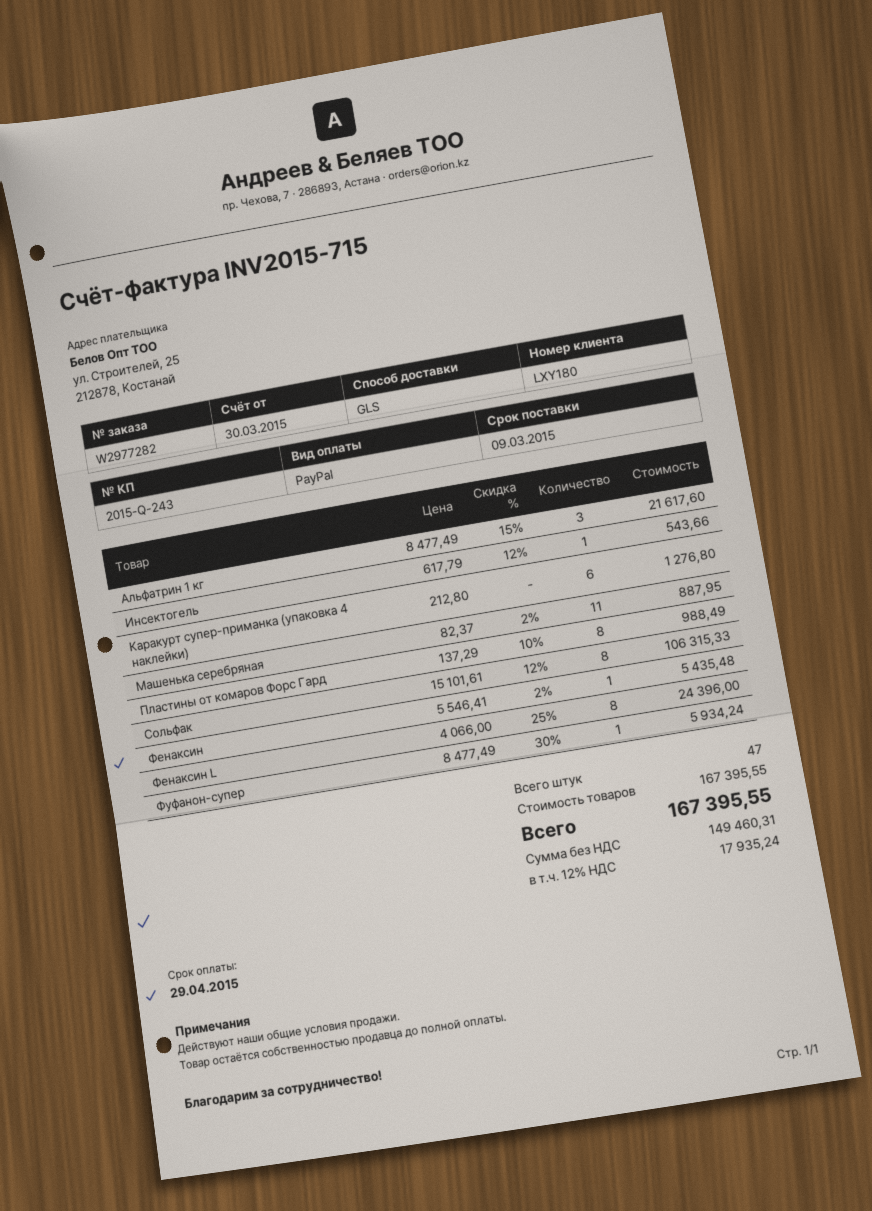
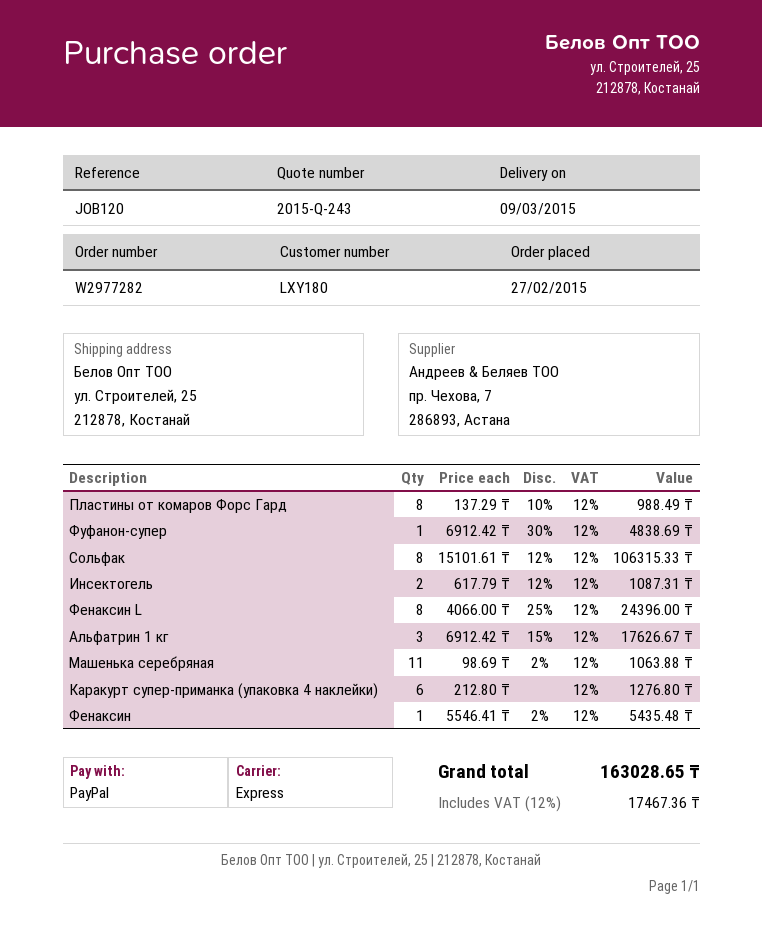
shipping method: GLS -> express
Альфатрин 1 кг: 3 x 8477.49 - 15% = 21617.60 -> 3 x 6912.42 - 15% = 17626.67
Инсектогель: 1 x 617.79 - 12% = 543.66 -> 2 x 617.79 - 12% = 1087.31
Машенька серебряная: 11 x 82.37 - 2% = 887.95 -> 11 x 98.69 - 2% = 1063.88
Фуфанон-супер: 1 x 8477.49 - 30% = 5934.24 -> 1 x 6912.42 - 30% = 4838.69
tax: 12% = 17935.24 -> 12% = 17467.36
total: 167395.55 -> 163028.65

